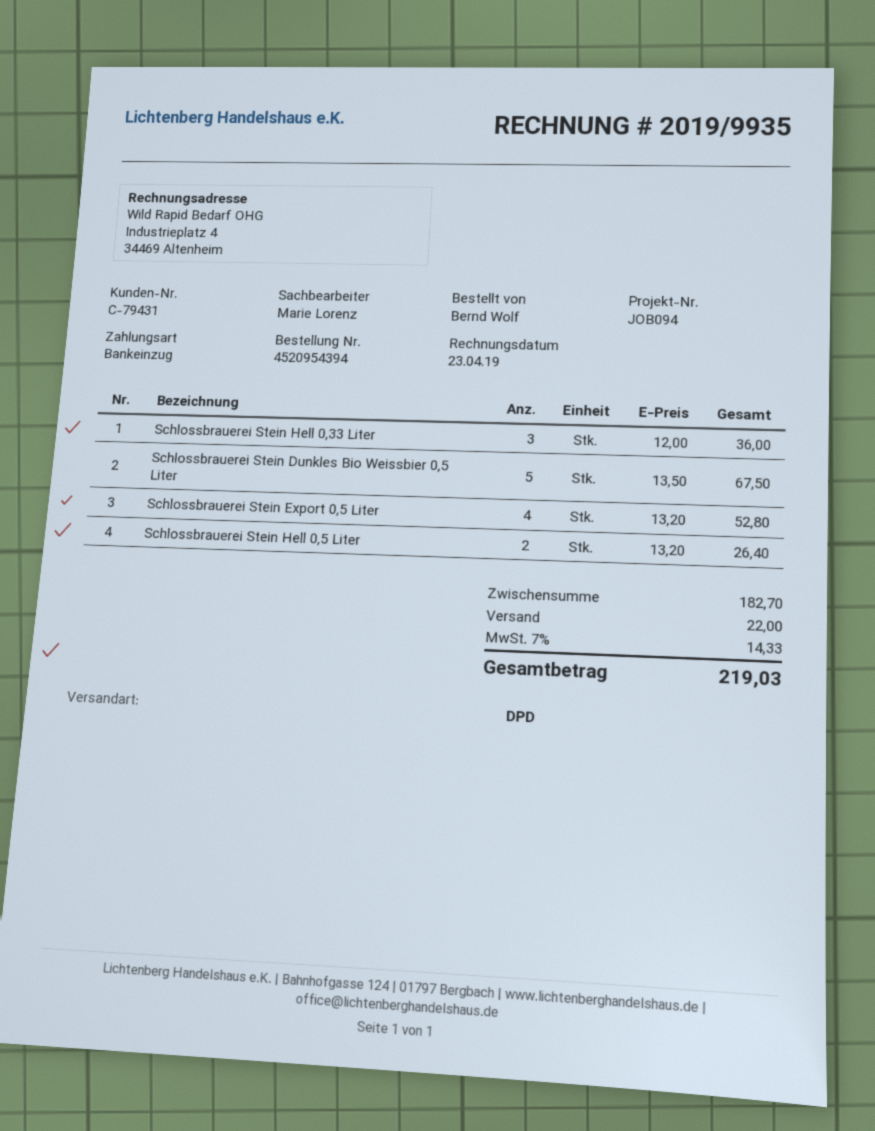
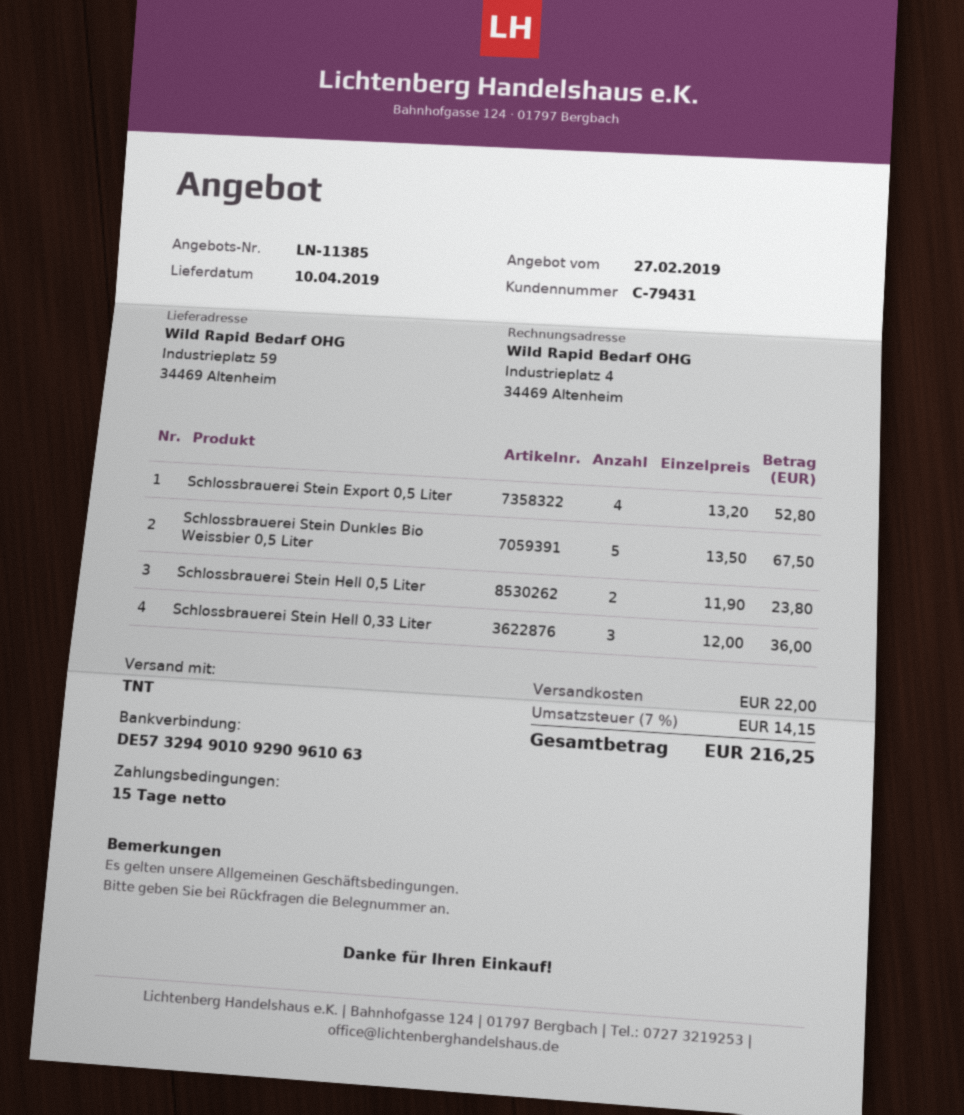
shipping method: DPD -> TNT
Schlossbrauerei Stein Hell 0,5 Liter: 2 x 13.20 = 26.40 -> 2 x 11.90 = 23.80
tax: 7% = 14.33 -> 7% = 14.15
total: 219.03 -> 216.25

